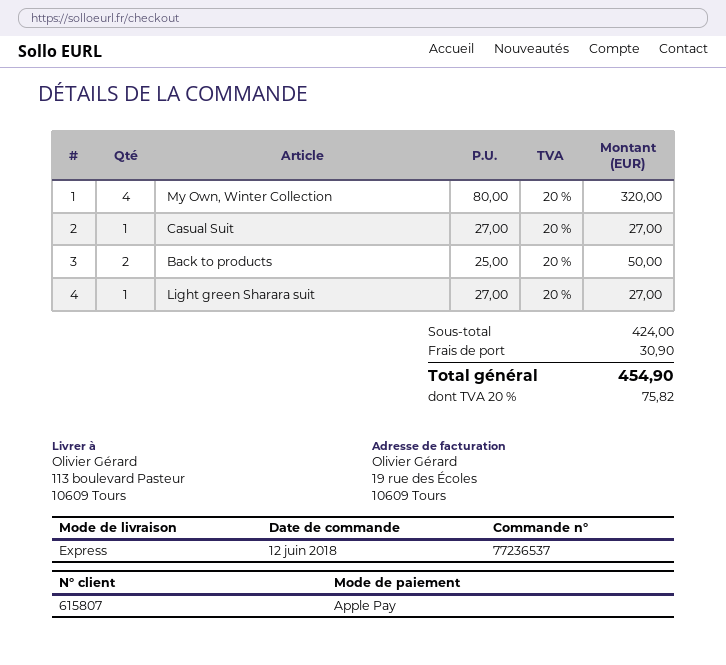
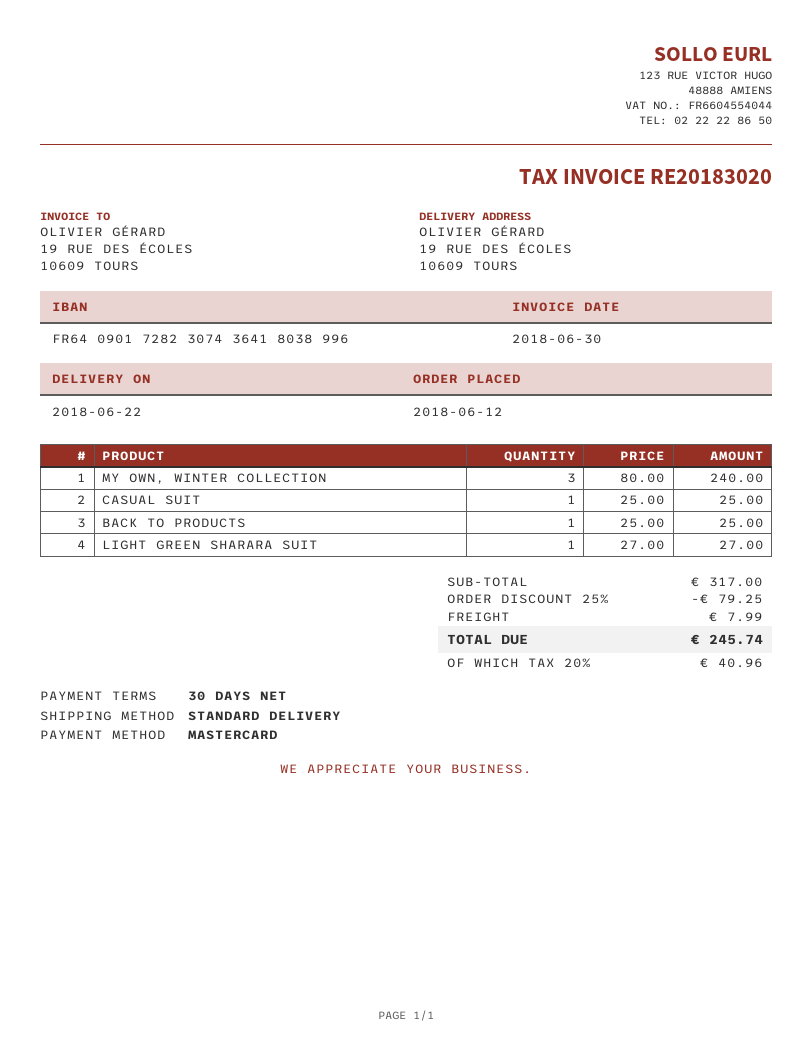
payment method: Apple Pay -> Mastercard
shipping method: express -> standard
ship to: 113 boulevard Pasteur, 10609 Tours -> 19 RUE DES ÉCOLES, 10609 TOURS
My Own, Winter Collection: 4 x 80.00 = 320.00 -> 3 x 80.00 = 240.00
Casual Suit: 1 x 27.00 = 27.00 -> 1 x 25.00 = 25.00
Back to products: 2 x 25.00 = 50.00 -> 1 x 25.00 = 25.00
subtotal: 424.00 -> 317.00
discount: none -> 25% = 79.25
shipping: 30.90 -> 7.99
tax: 20% = 75.82 -> 20% = 40.96
total: 454.90 -> 245.74

